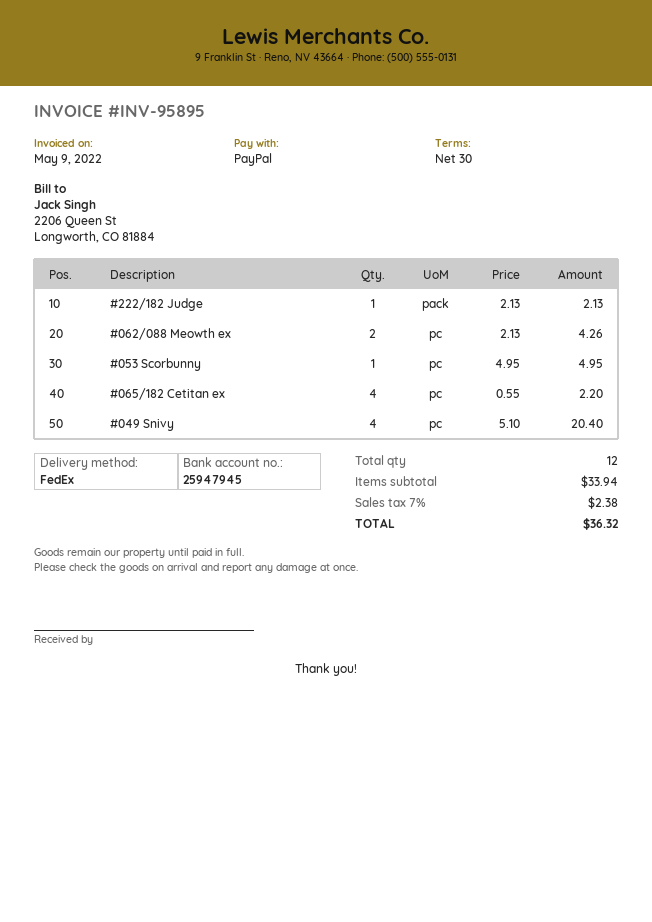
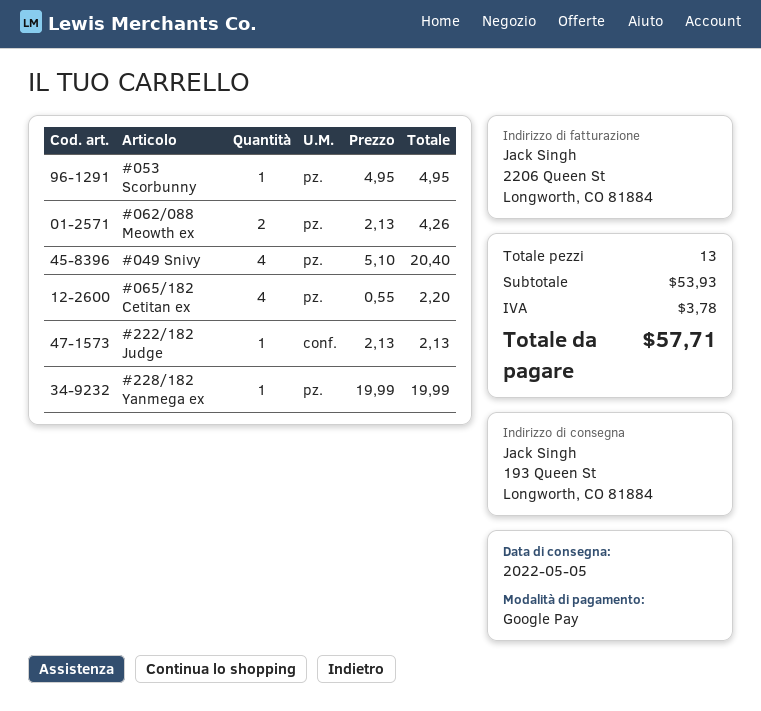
payment method: PayPal -> Google Pay
#228/182 Yanmega ex: none -> 1 x 19.99 = 19.99
total quantity: 12 -> 13
subtotal: 33.94 -> 53.93
tax: 2.38 -> 3.78
total: 36.32 -> 57.71

